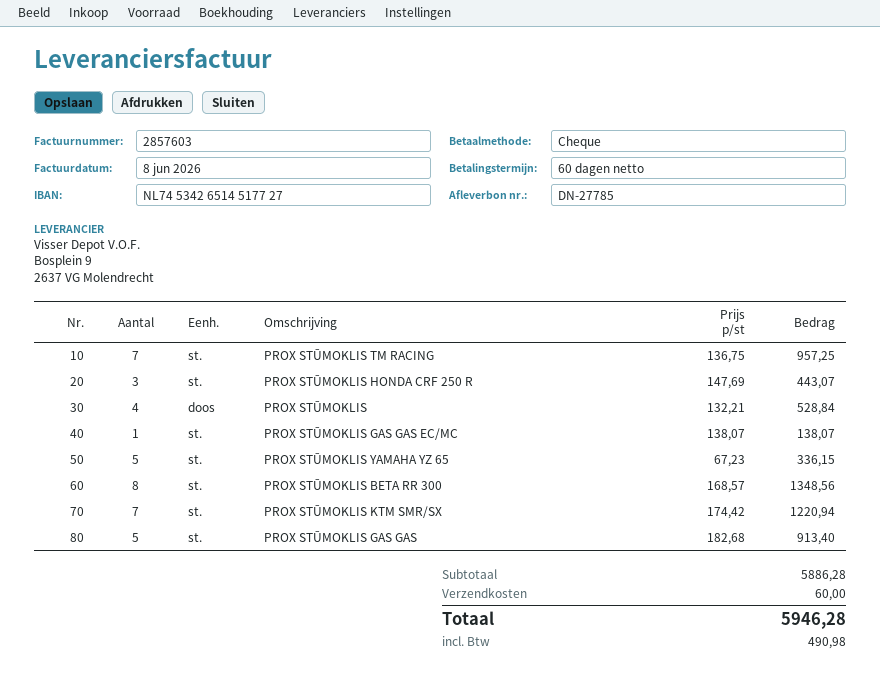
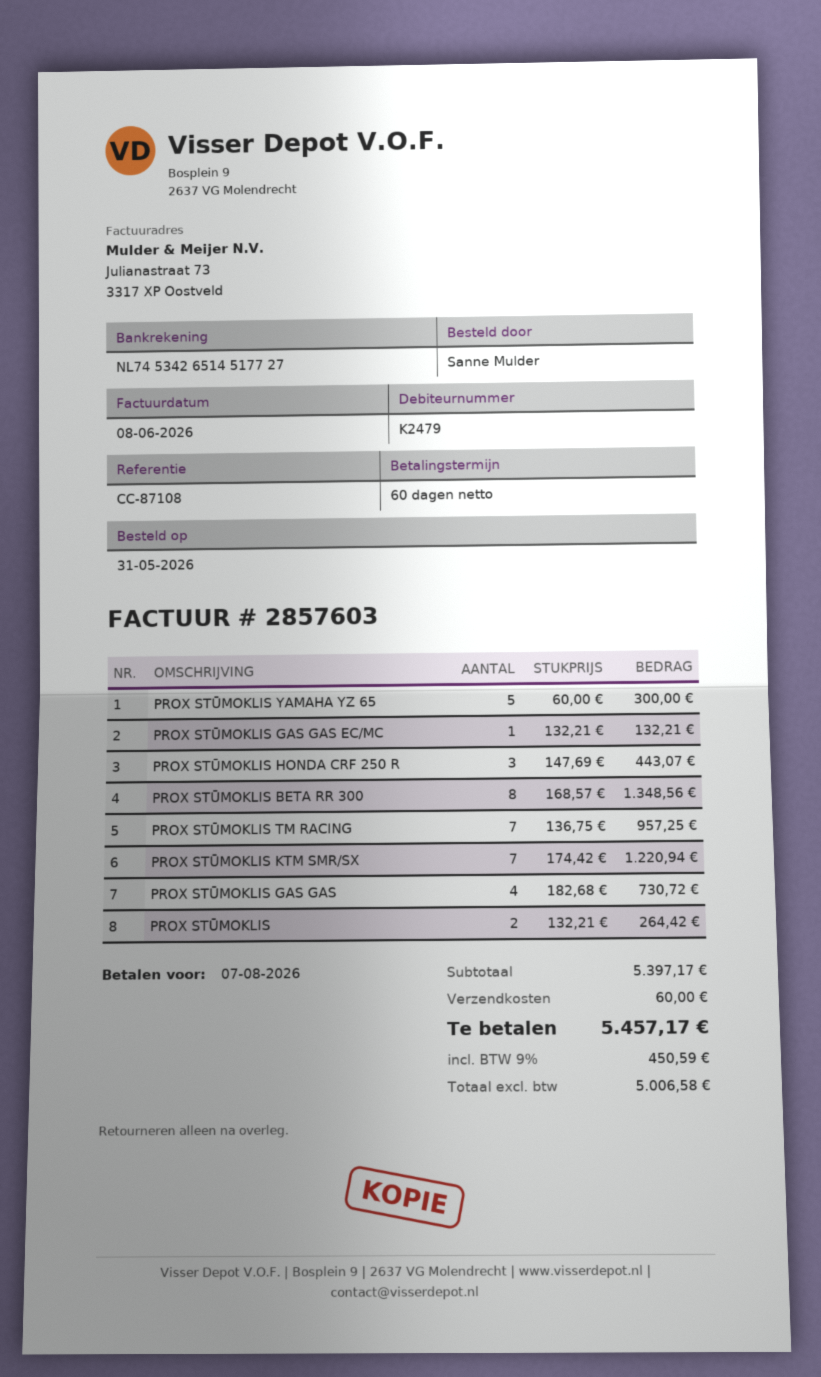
PROX STŪMOKLIS: 4 x 132.21 = 528.84 -> 2 x 132.21 = 264.42
PROX STŪMOKLIS GAS GAS EC/MC: 1 x 138.07 = 138.07 -> 1 x 132.21 = 132.21
PROX STŪMOKLIS YAMAHA YZ 65: 5 x 67.23 = 336.15 -> 5 x 60.00 = 300.00
PROX STŪMOKLIS GAS GAS: 5 x 182.68 = 913.40 -> 4 x 182.68 = 730.72
subtotal: 5886.28 -> 5397.17
tax: 490.98 -> 450.59
total: 5946.28 -> 5457.17

